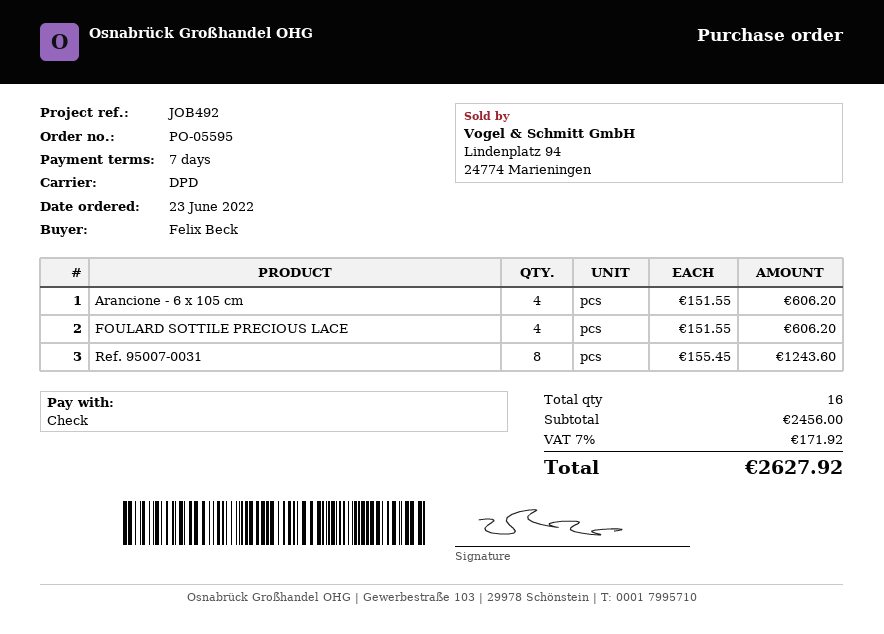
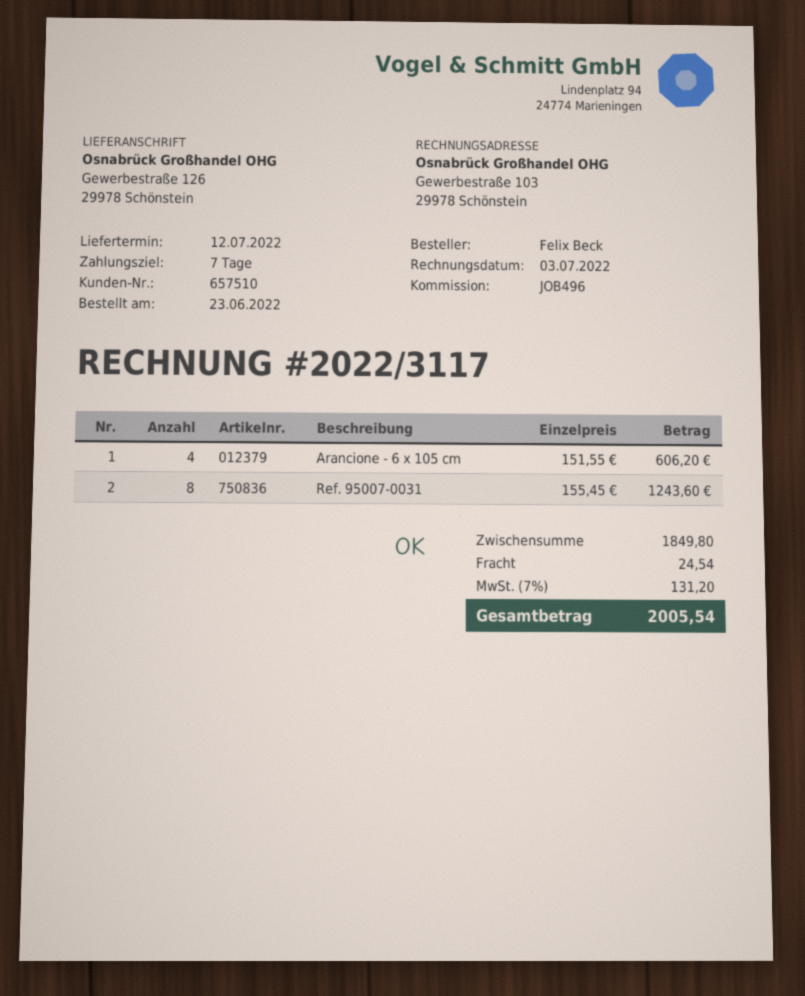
reference: JOB492 -> JOB496
FOULARD SOTTILE PRECIOUS LACE: 4 x 151.55 = 606.20 -> none
subtotal: 2456.00 -> 1849.80
shipping: none -> 24.54
tax: 7% = 171.92 -> 7% = 131.20
total: 2627.92 -> 2005.54

